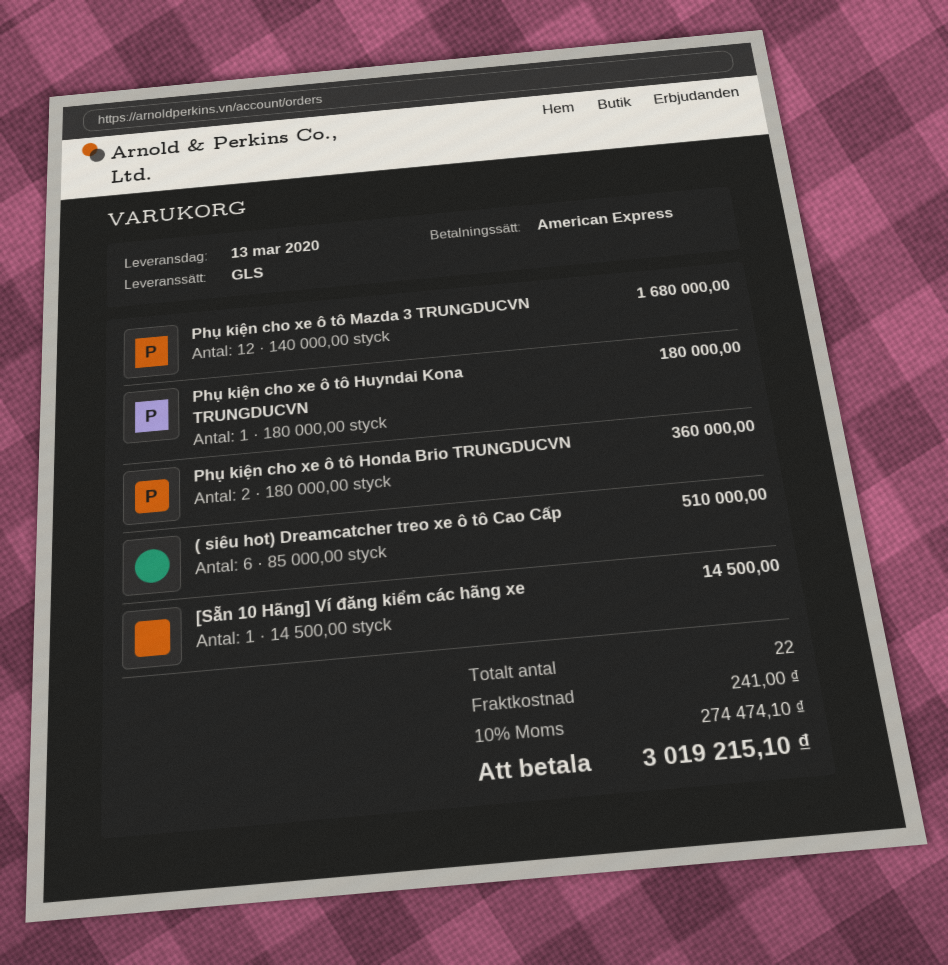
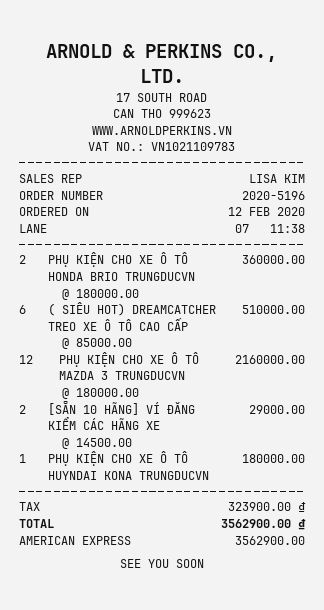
Phụ kiện cho xe ô tô Mazda 3 TRUNGDUCVN: 12 x 140000.00 = 1680000.00 -> 12 x 180000.00 = 2160000.00
[Sẵn 10 Hãng] Ví đăng kiểm các hãng xe: 1 x 14500.00 = 14500.00 -> 2 x 14500.00 = 29000.00
shipping: 241.00 -> none
tax: 274474.10 -> 323900.00
total: 3019215.10 -> 3562900.00

